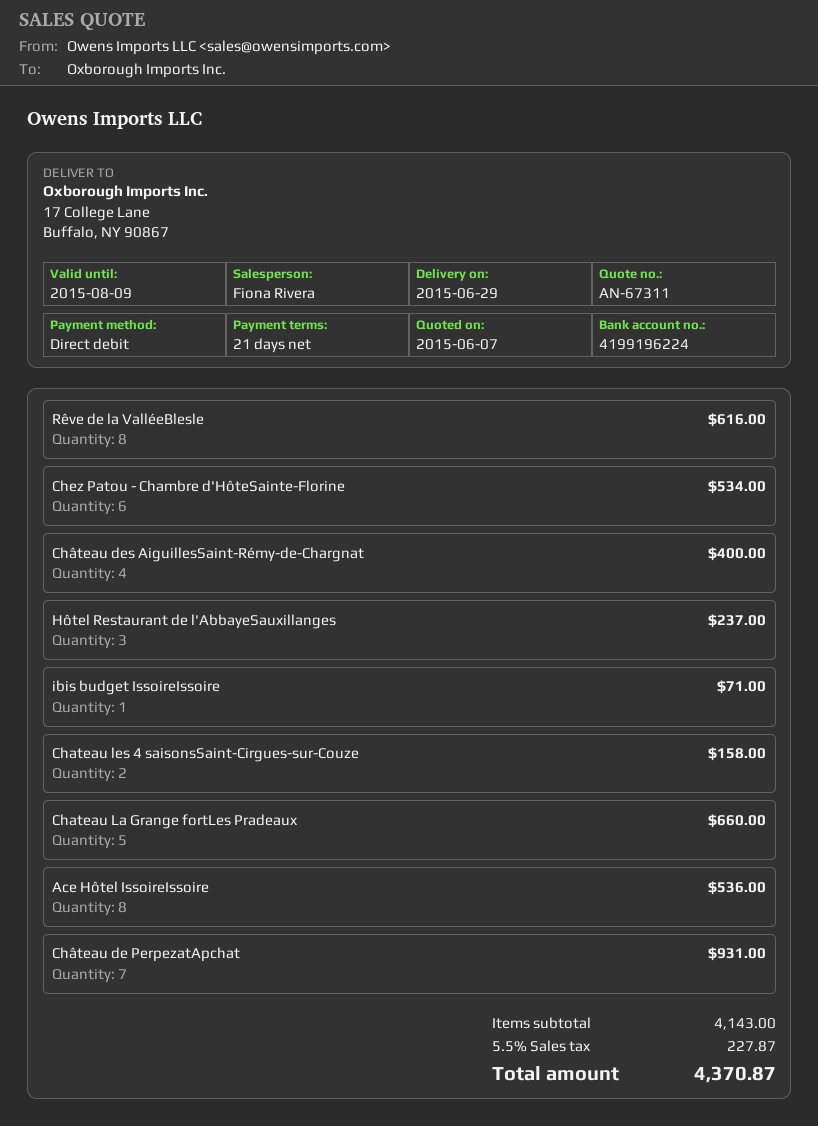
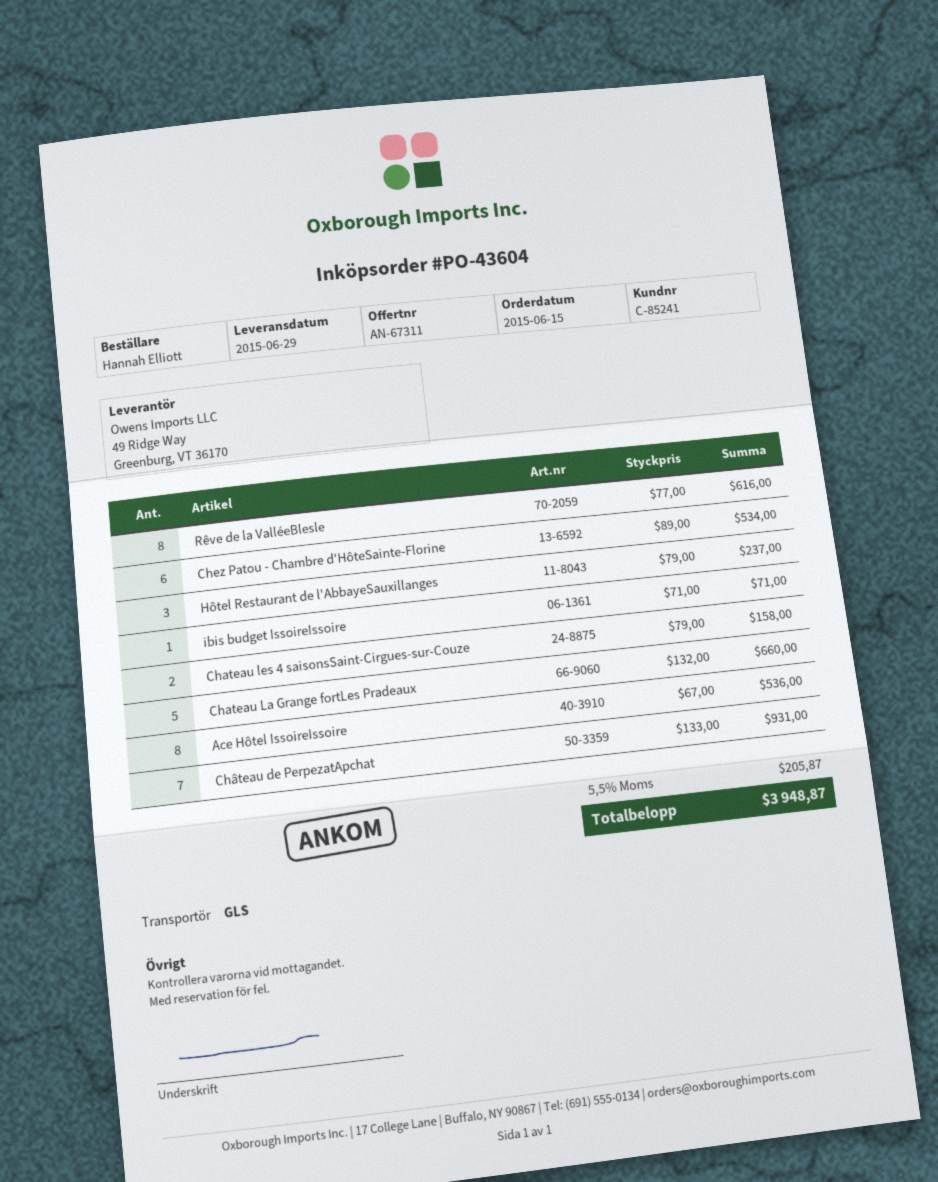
Château des AiguillesSaint-Rémy-de-Chargnat: 4 for 400.00 -> none
tax: 5.5% = 227.87 -> 5.5% = 205.87
total: 4370.87 -> 3948.87

